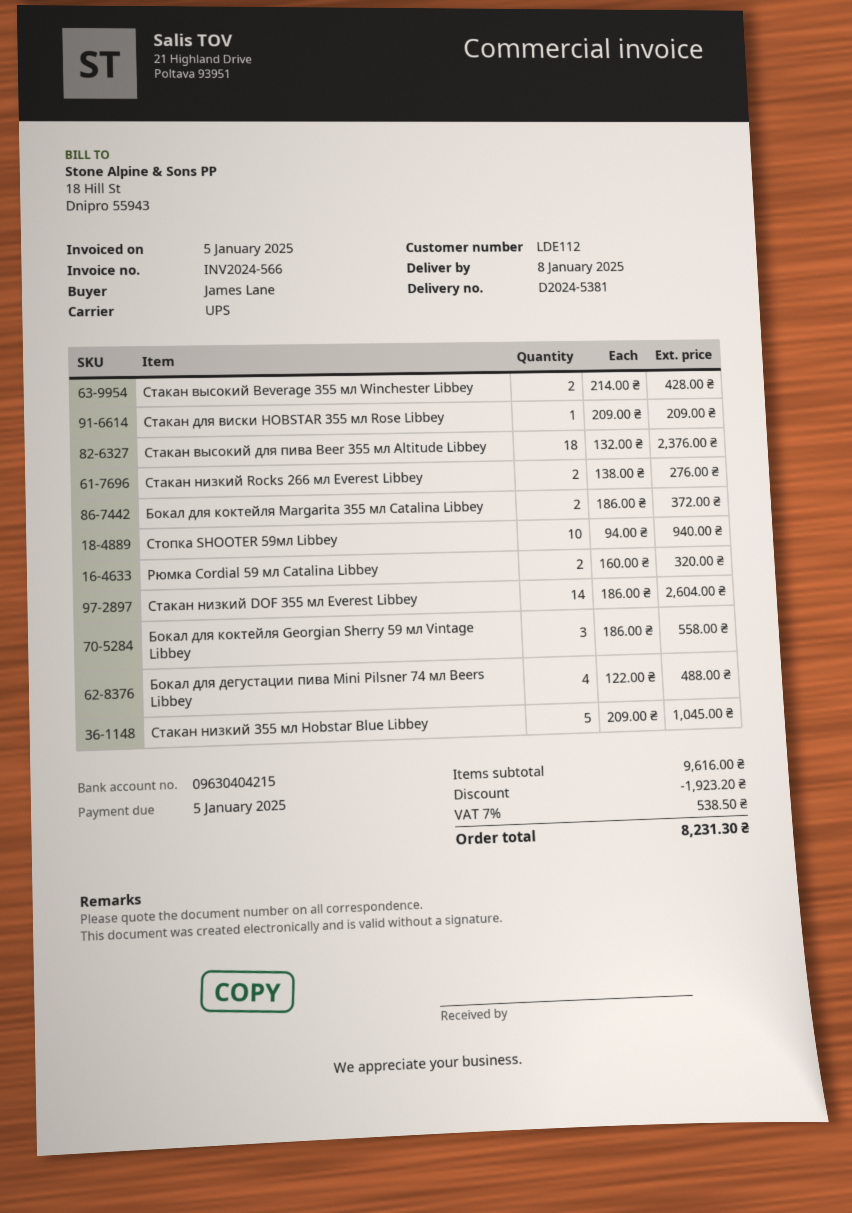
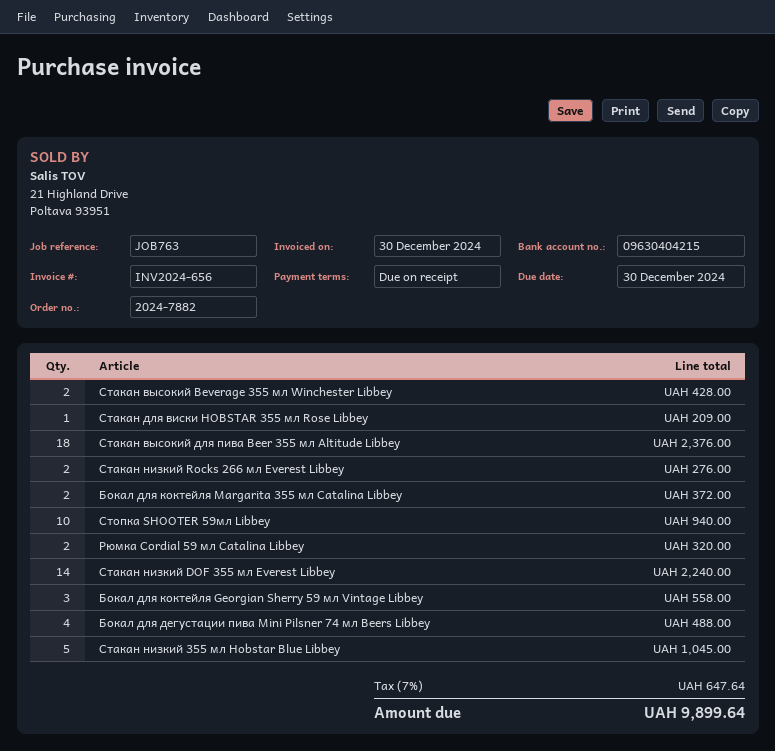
invoice number: INV2024-566 -> INV2024-656
invoice date: 2025-01-05 -> 2024-12-30
due date: 2025-01-05 -> 2024-12-30
Стакан низкий DOF 355 мл Everest Libbey: 14 for 2604.00 -> 14 for 2240.00
discount: 1923.20 -> none
tax: 7% = 538.50 -> 7% = 647.64
total: 8231.30 -> 9899.64

